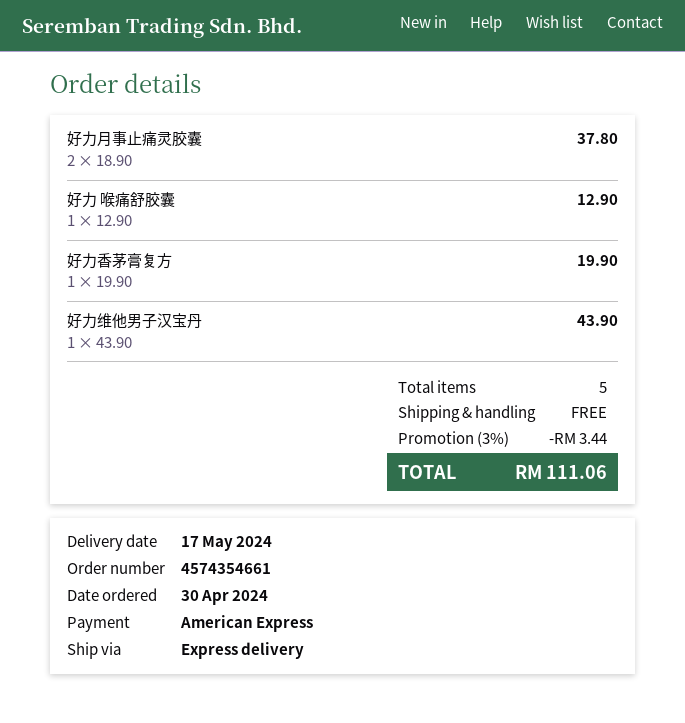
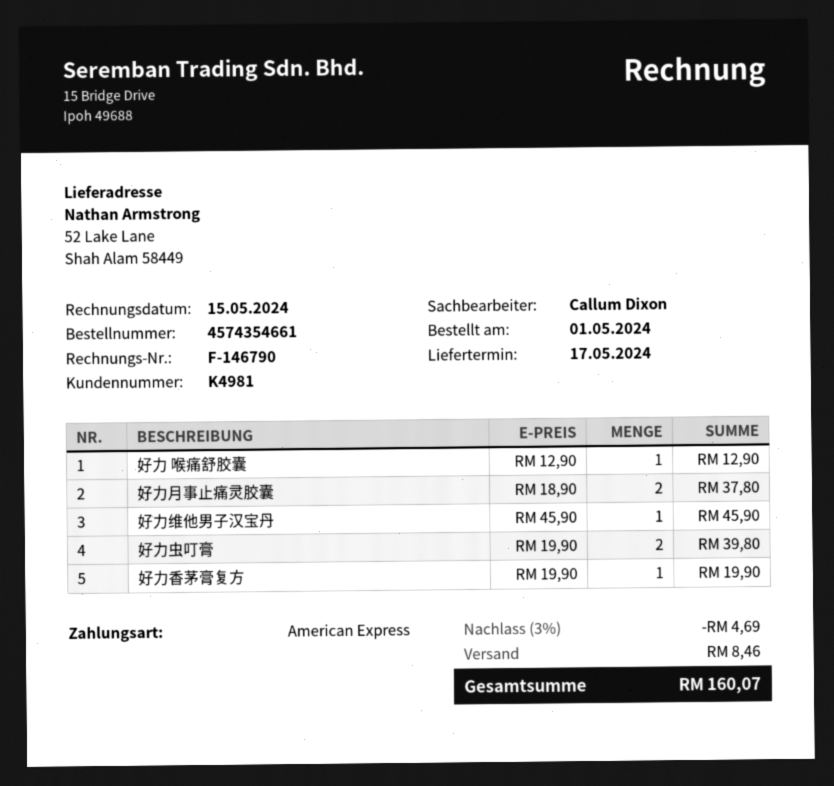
order date: 2024-04-30 -> 2024-05-01
好力维他男子汉宝丹: 1 x 43.90 = 43.90 -> 1 x 45.90 = 45.90
好力虫叮膏: none -> 2 x 19.90 = 39.80
discount: 3% = 3.44 -> 3% = 4.69
shipping: 0.00 -> 8.46
total: 111.06 -> 160.07

